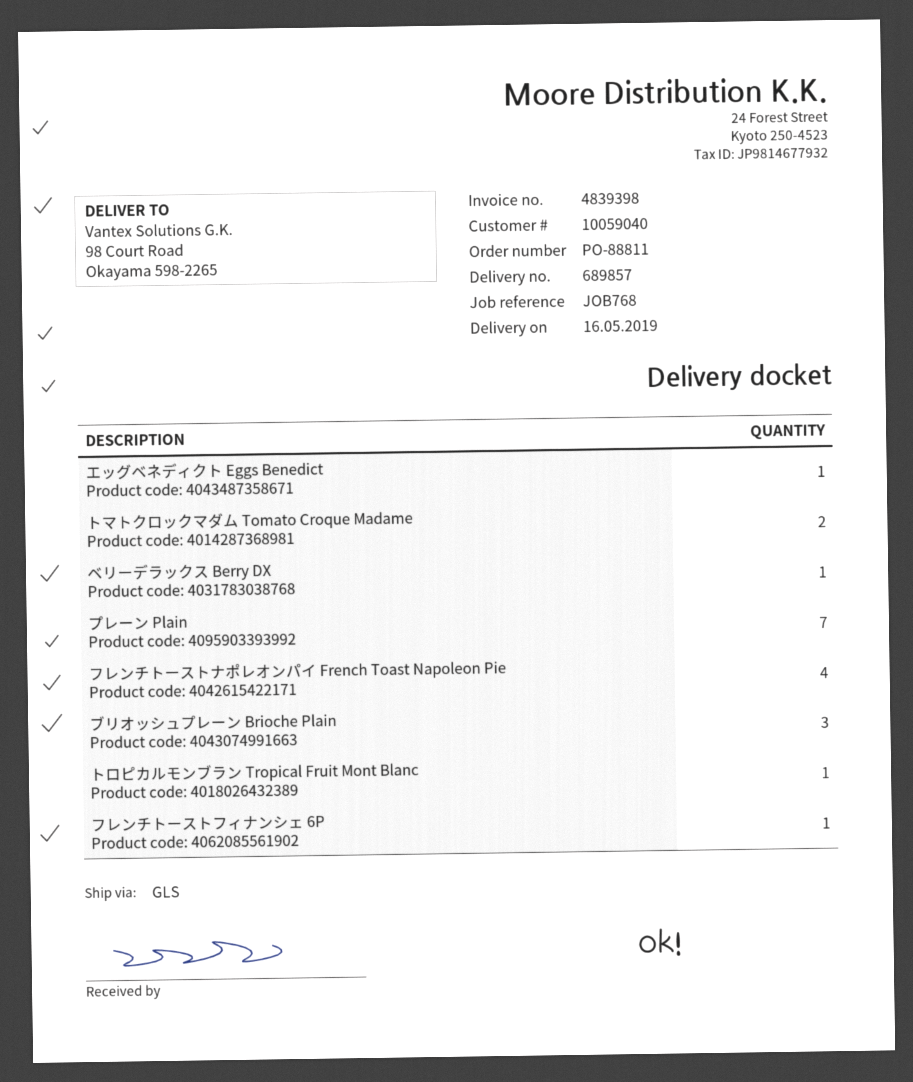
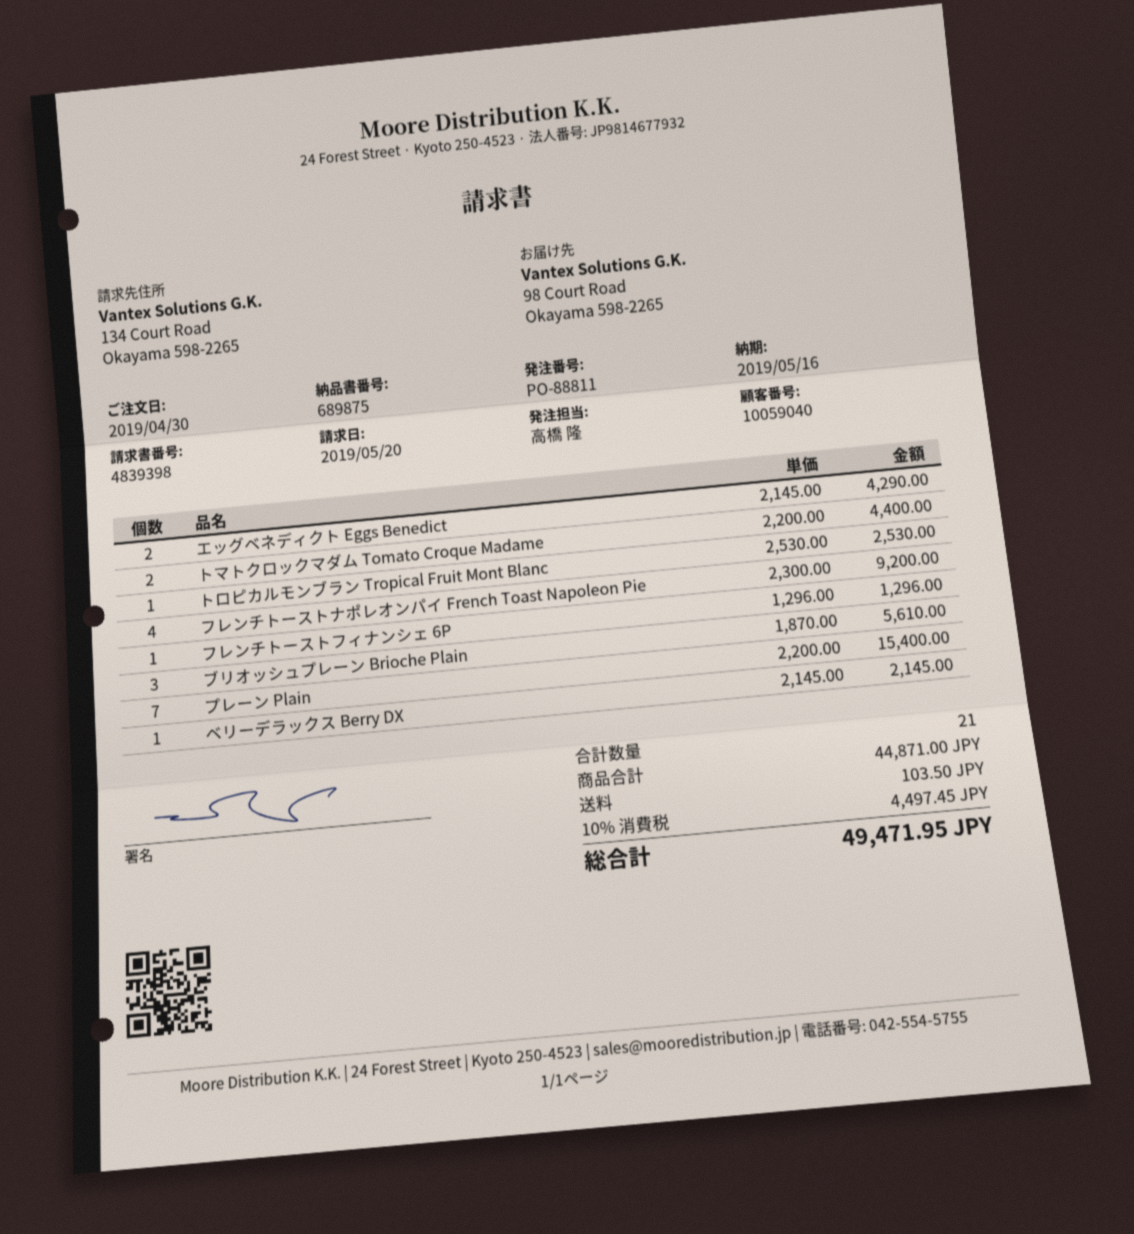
delivery note number: 689857 -> 689875
エッグベネディクト Eggs Benedict: 1 -> 2

